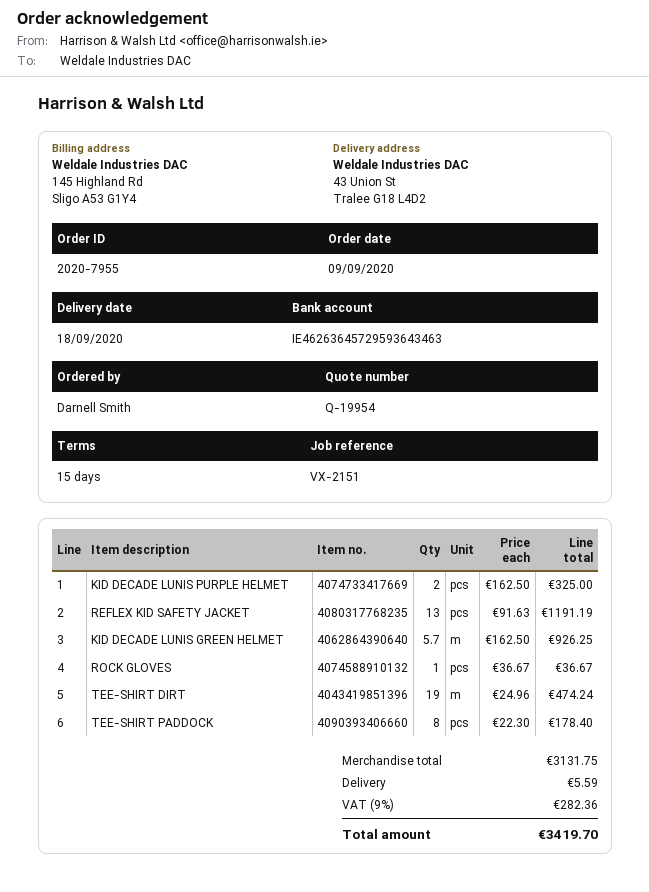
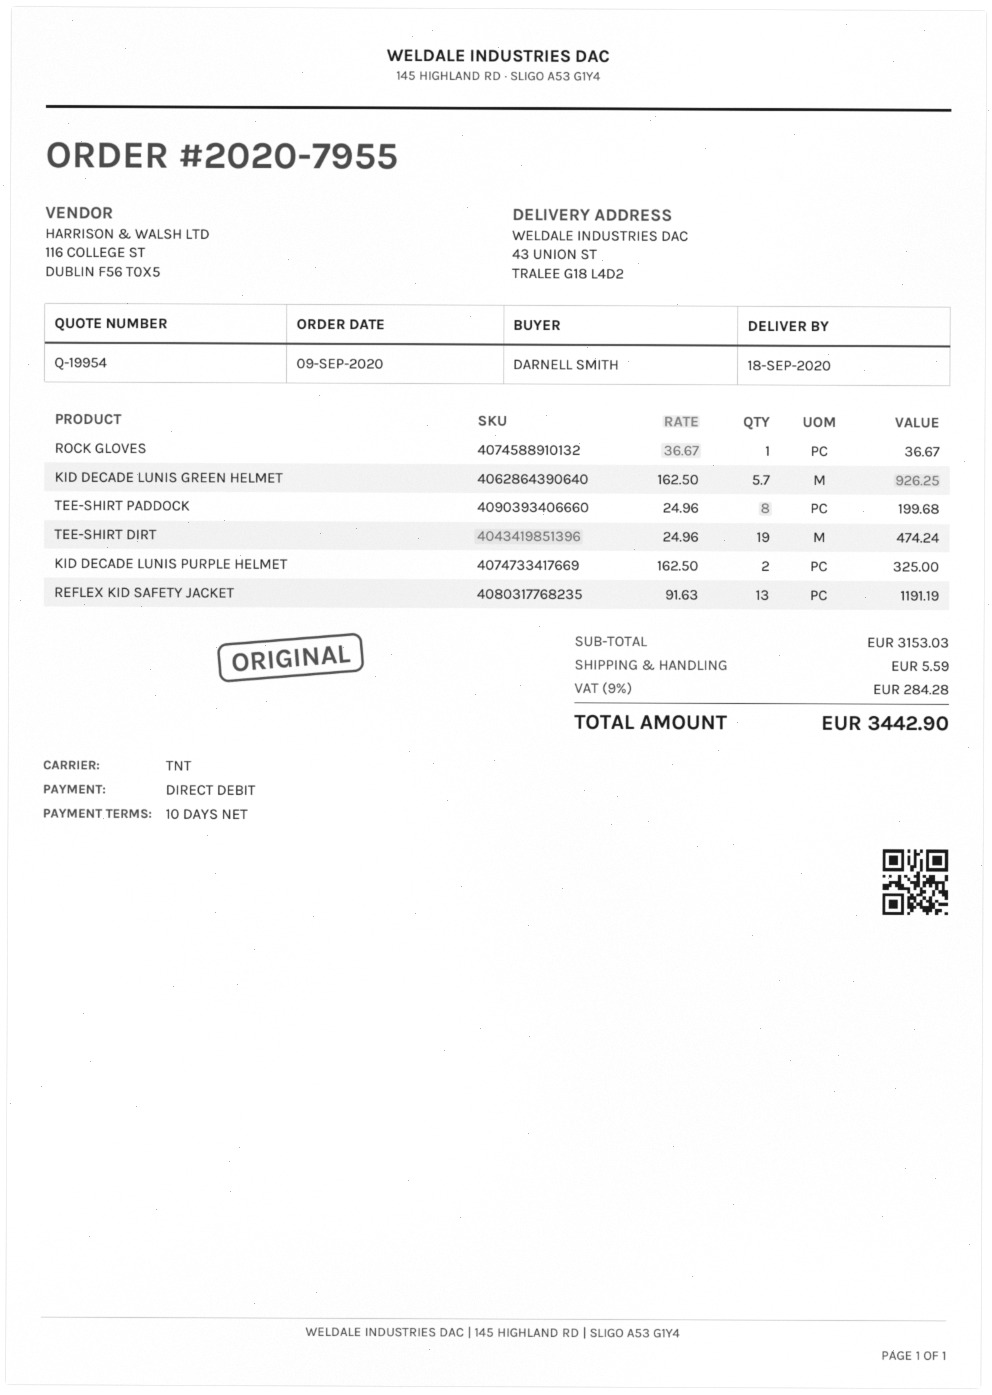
payment terms: 15 days -> 10 days
TEE-SHIRT PADDOCK: 8 x 22.30 = 178.40 -> 8 x 24.96 = 199.68
subtotal: 3131.75 -> 3153.03
tax: 9% = 282.36 -> 9% = 284.28
total: 3419.70 -> 3442.90

